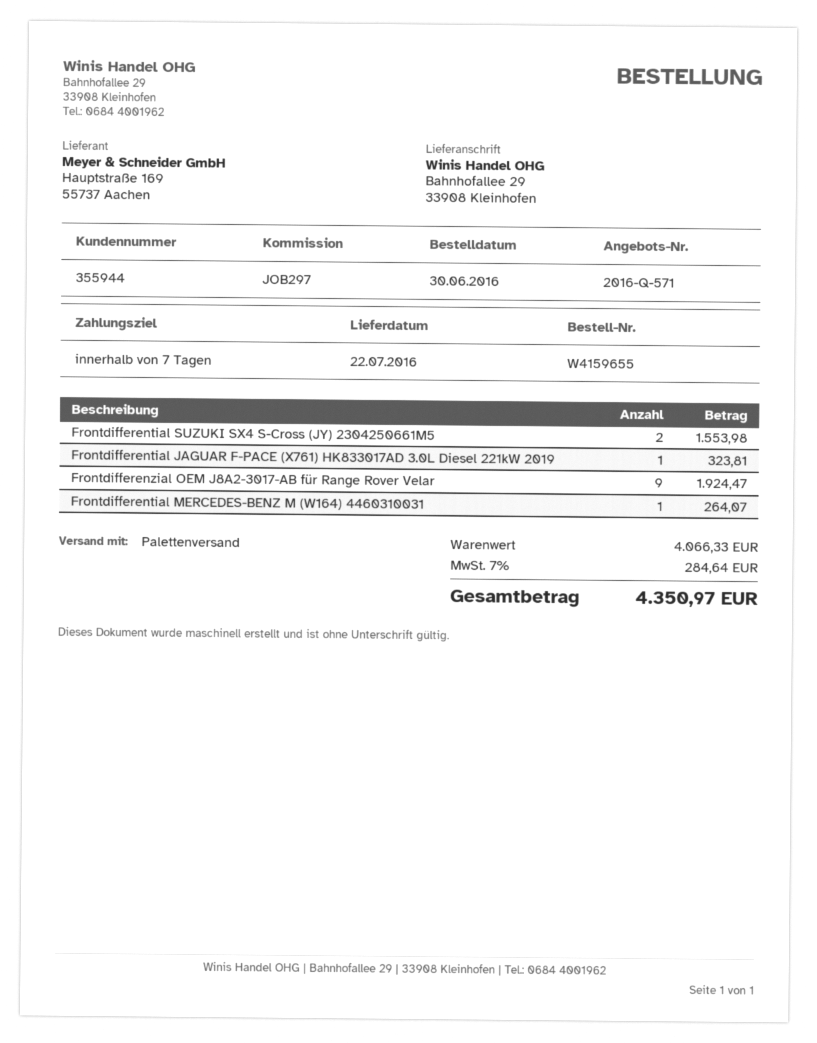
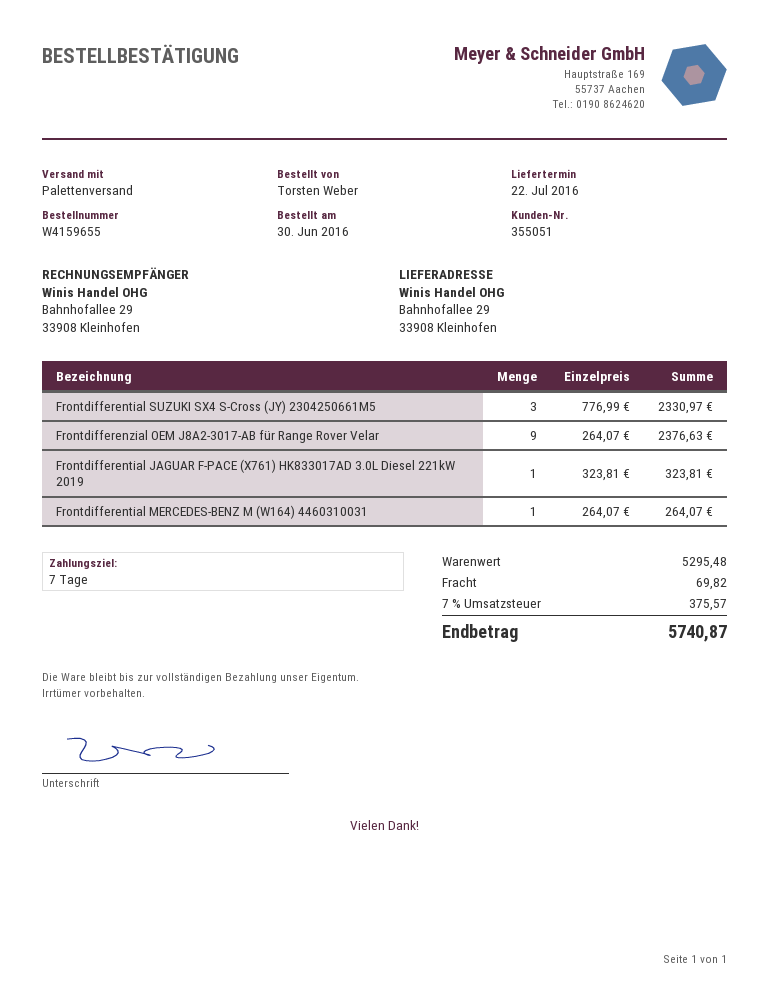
customer number: 355944 -> 355051
Frontdifferential SUZUKI SX4 S-Cross (JY) 2304250661M5: 2 for 1553.98 -> 3 for 2330.97
Frontdifferenzial OEM J8A2-3017-AB für Range Rover Velar: 9 for 1924.47 -> 9 for 2376.63
subtotal: 4066.33 -> 5295.48
shipping: none -> 69.82
tax: 7% = 284.64 -> 7% = 375.57
total: 4350.97 -> 5740.87

